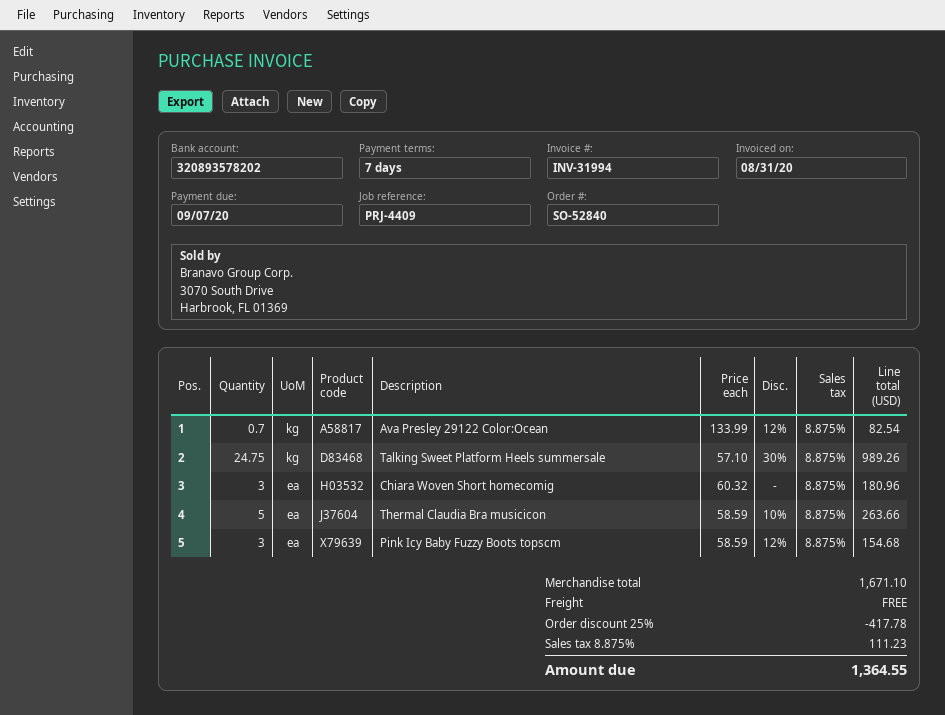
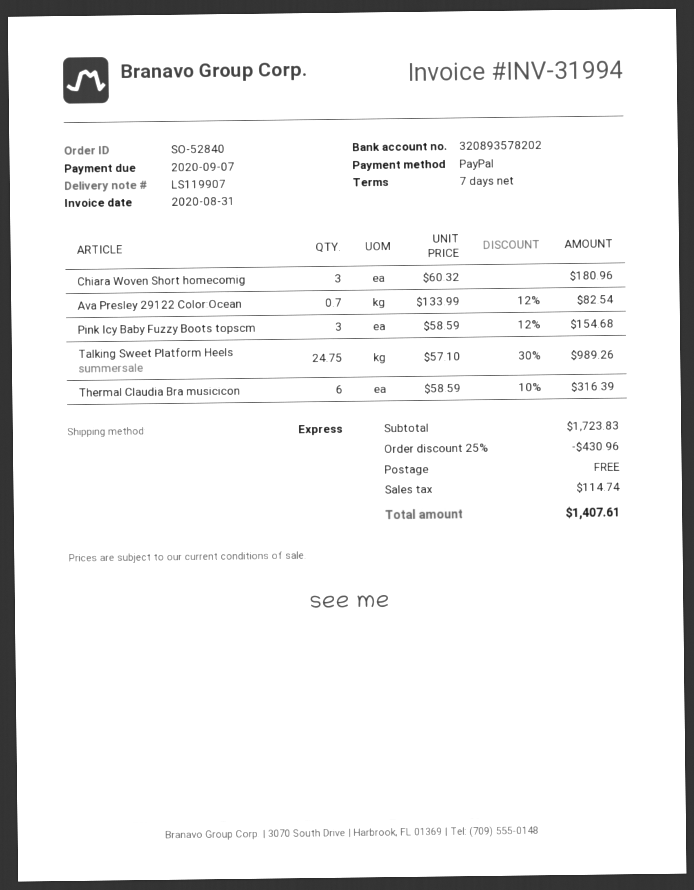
Thermal Claudia Bra musicicon: 5 x 58.59 - 10% = 263.66 -> 6 x 58.59 - 10% = 316.39
subtotal: 1671.10 -> 1723.83
discount: 25% = 417.78 -> 25% = 430.96
tax: 111.23 -> 114.74
total: 1364.55 -> 1407.61

